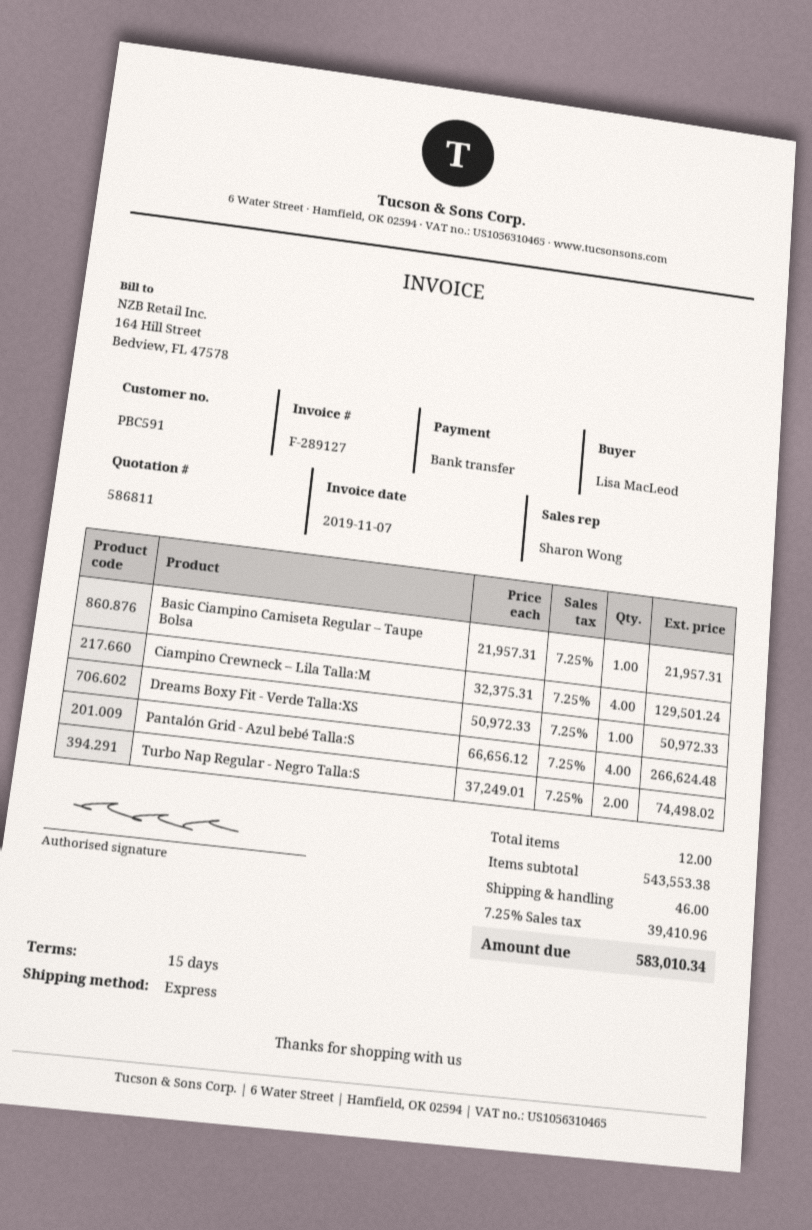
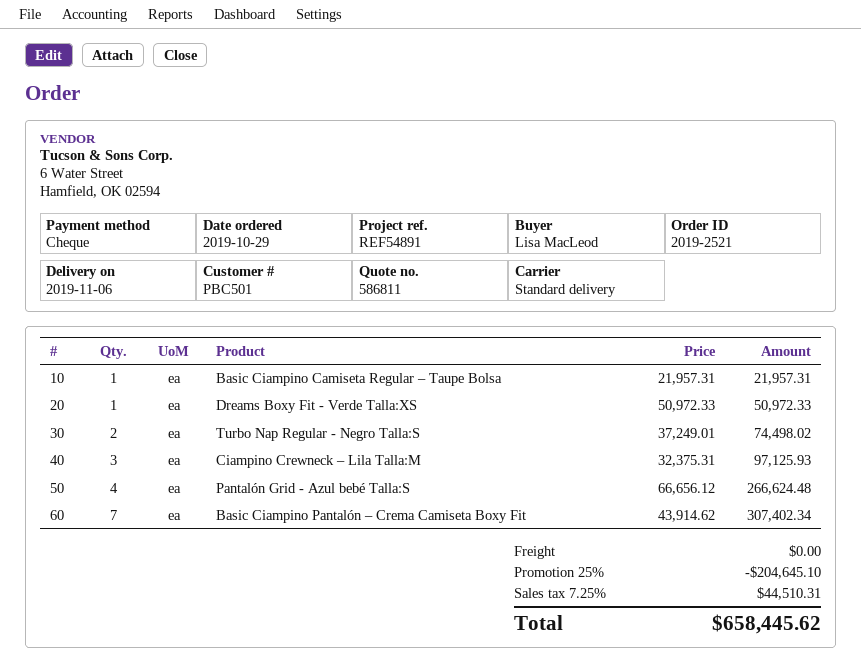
customer number: PBC591 -> PBC501
payment method: bank transfer -> cheque
shipping method: express -> standard
Ciampino Crewneck – Lila Talla:M: 4 x 32375.31 = 129501.24 -> 3 x 32375.31 = 97125.93
Basic Ciampino Pantalón – Crema Camiseta Boxy Fit: none -> 7 x 43914.62 = 307402.34
discount: none -> 25% = 204645.10
shipping: 46.00 -> 0.00
tax: 7.25% = 39410.96 -> 7.25% = 44510.31
total: 583010.34 -> 658445.62

